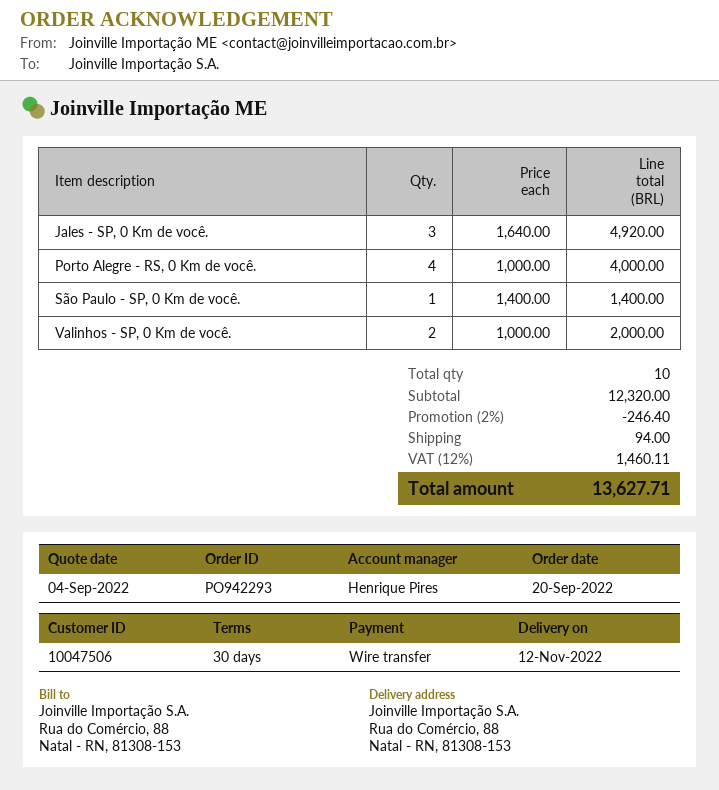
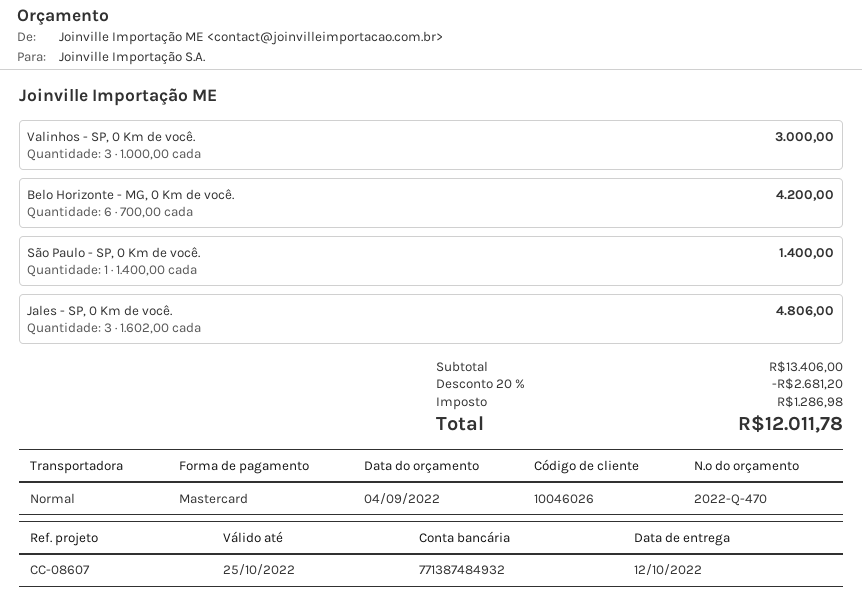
delivery date: 2022-11-12 -> 2022-10-12
customer number: 10047506 -> 10046026
payment method: bank transfer -> Mastercard
Jales - SP, 0 Km de você.: 3 x 1640.00 = 4920.00 -> 3 x 1602.00 = 4806.00
Porto Alegre - RS, 0 Km de você.: 4 x 1000.00 = 4000.00 -> none
Valinhos - SP, 0 Km de você.: 2 x 1000.00 = 2000.00 -> 3 x 1000.00 = 3000.00
Belo Horizonte - MG, 0 Km de você.: none -> 6 x 700.00 = 4200.00
subtotal: 12320.00 -> 13406.00
discount: 2% = 246.40 -> 20% = 2681.20
shipping: 94.00 -> none
tax: 1460.11 -> 1286.98
total: 13627.71 -> 12011.78

